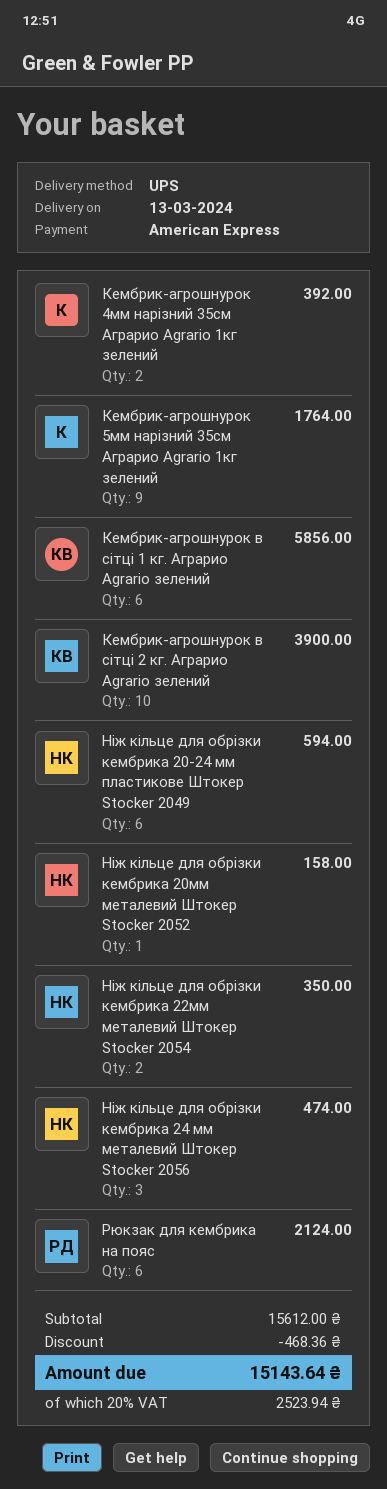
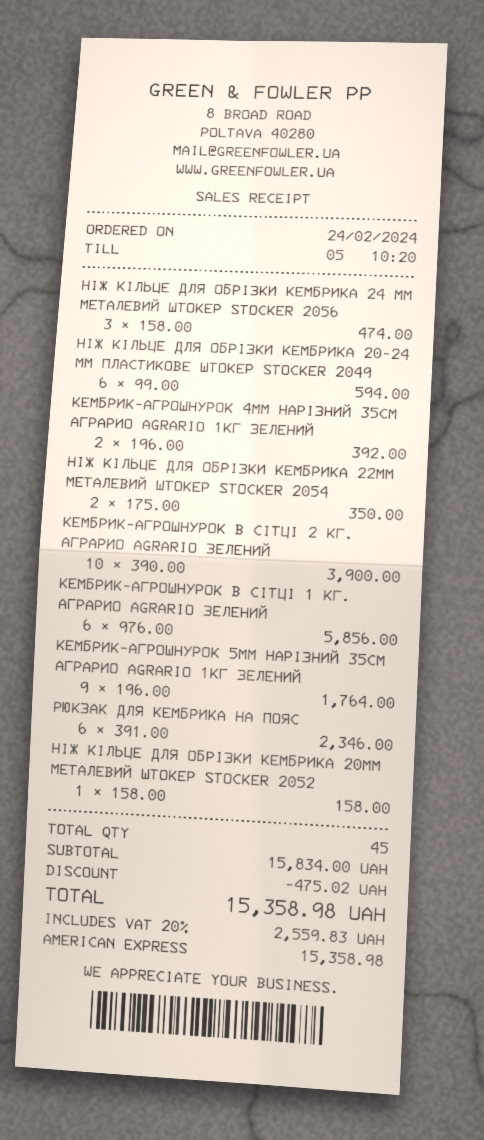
Рюкзак для кембрика на пояс: 6 for 2124.00 -> 6 for 2346.00
subtotal: 15612.00 -> 15834.00
discount: 468.36 -> 475.02
tax: 20% = 2523.94 -> 20% = 2559.83
total: 15143.64 -> 15358.98

